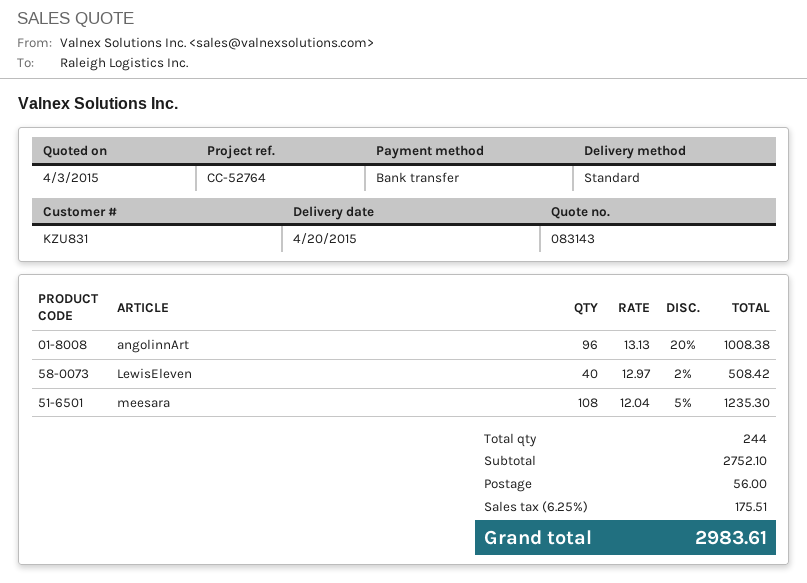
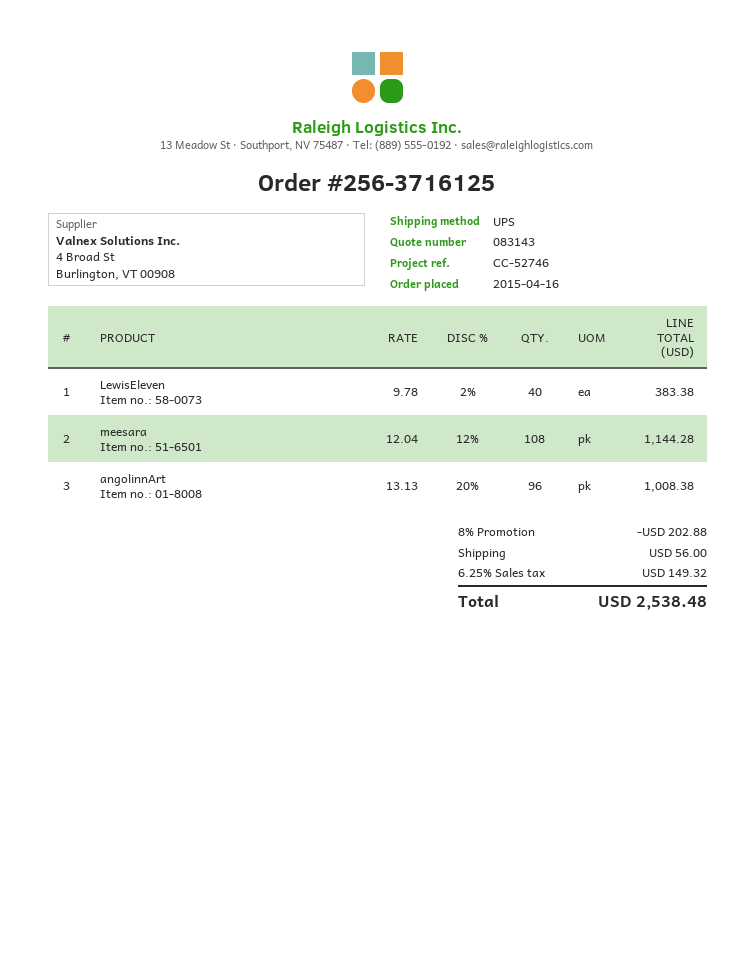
reference: CC-52764 -> CC-52746
shipping method: standard -> UPS
LewisEleven: 40 x 12.97 - 2% = 508.42 -> 40 x 9.78 - 2% = 383.38
meesara: 108 x 12.04 - 5% = 1235.30 -> 108 x 12.04 - 12% = 1144.28
discount: none -> 8% = 202.88
tax: 6.25% = 175.51 -> 6.25% = 149.32
total: 2983.61 -> 2538.48

